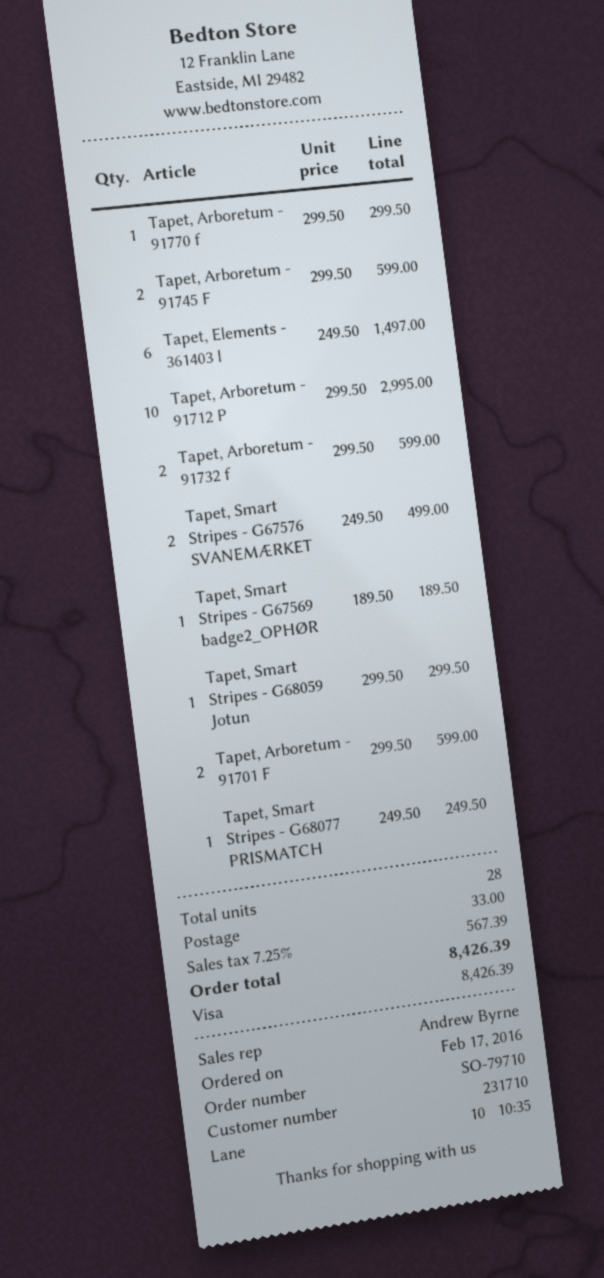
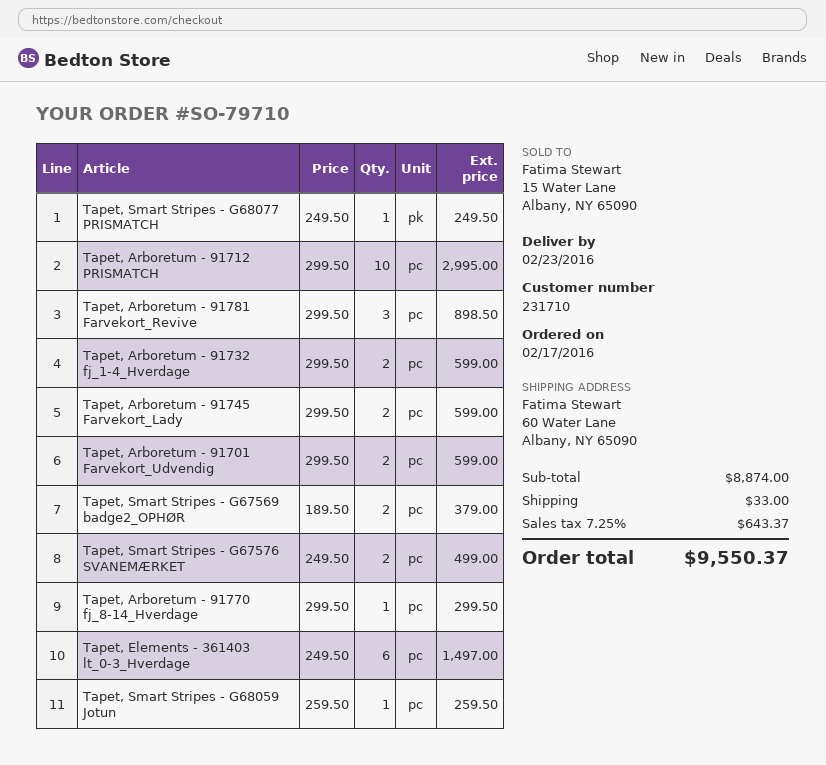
Tapet, Smart Stripes - G67569 badge2_OPHØR: 1 x 189.50 = 189.50 -> 2 x 189.50 = 379.00
Tapet, Smart Stripes - G68059 Jotun: 1 x 299.50 = 299.50 -> 1 x 259.50 = 259.50
Tapet, Arboretum - 91781 Farvekort_Revive: none -> 3 x 299.50 = 898.50
tax: 7.25% = 567.39 -> 7.25% = 643.37
total: 8426.39 -> 9550.37

